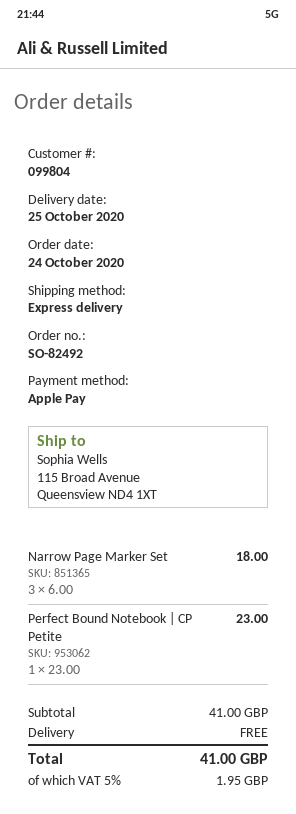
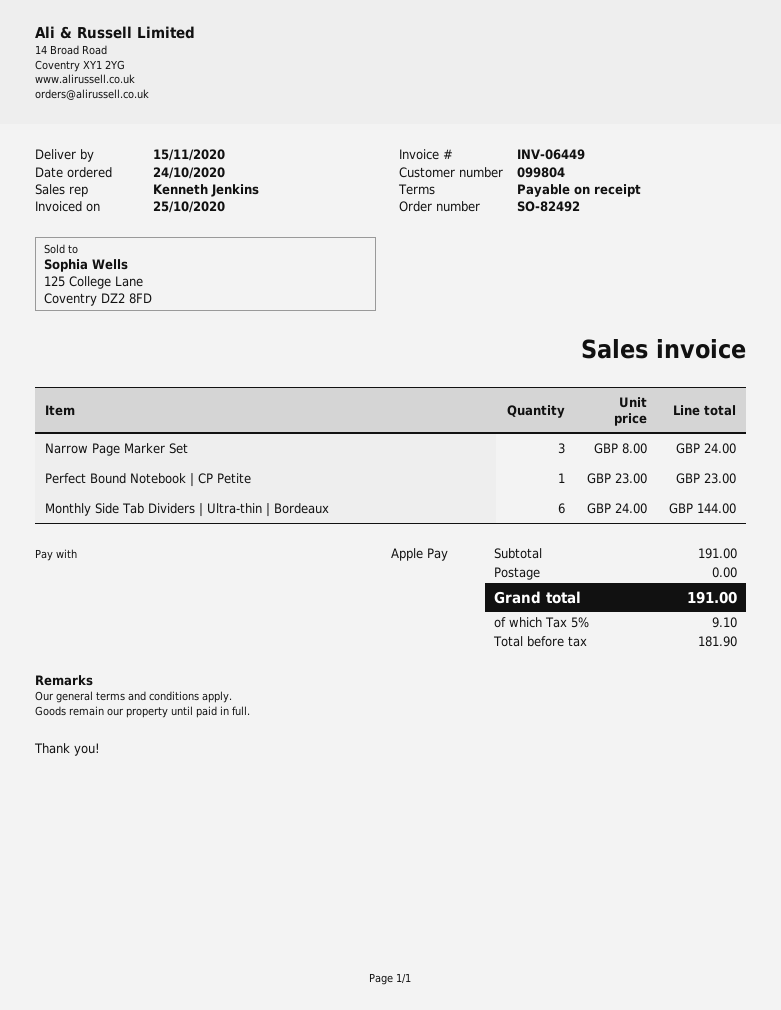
delivery date: 2020-10-25 -> 2020-11-15
Narrow Page Marker Set: 3 x 6.00 = 18.00 -> 3 x 8.00 = 24.00
Monthly Side Tab Dividers | Ultra-thin | Bordeaux: none -> 6 x 24.00 = 144.00
subtotal: 41.00 -> 191.00
tax: 5% = 1.95 -> 5% = 9.10
total: 41.00 -> 191.00

